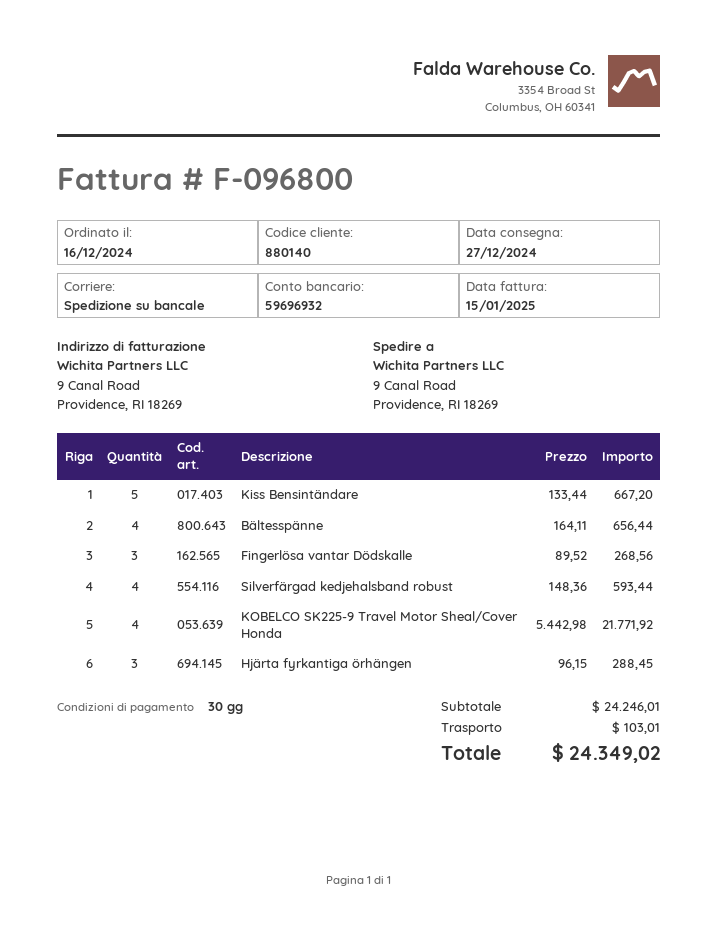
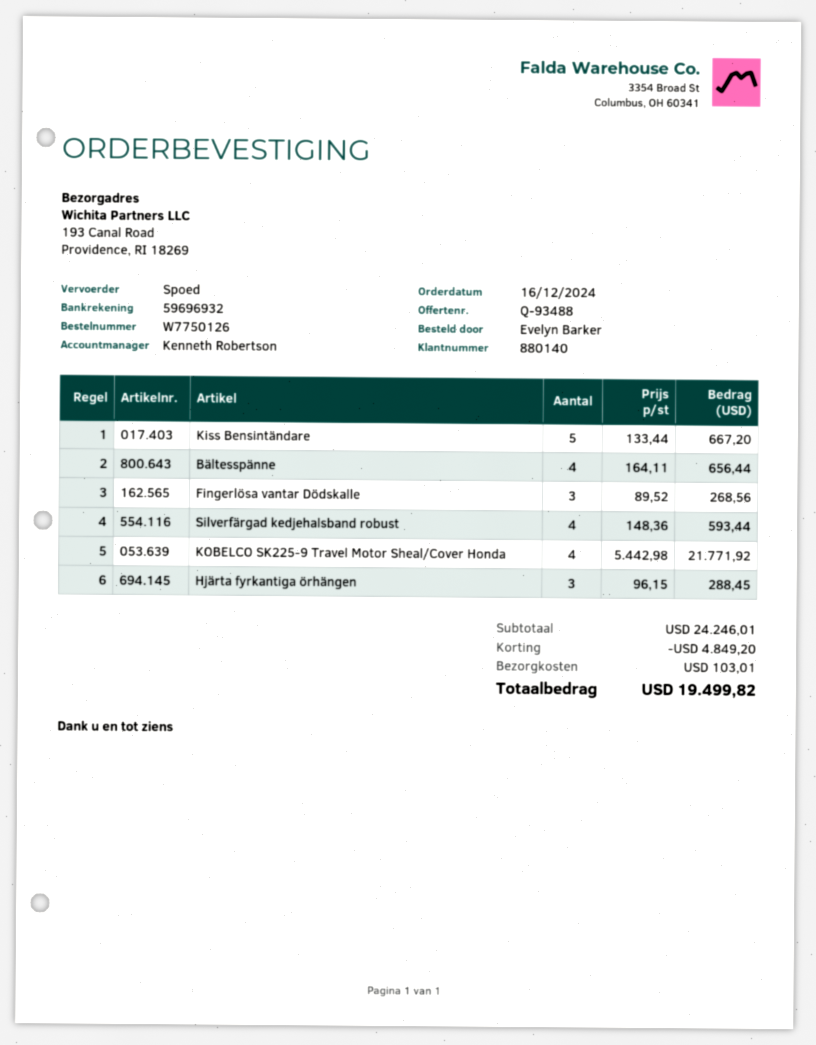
shipping method: pallet freight -> express
ship to: 9 Canal Road, Providence, RI 18269 -> 193 Canal Road, Providence, RI 18269
discount: none -> 4849.20
total: 24349.02 -> 19499.82

